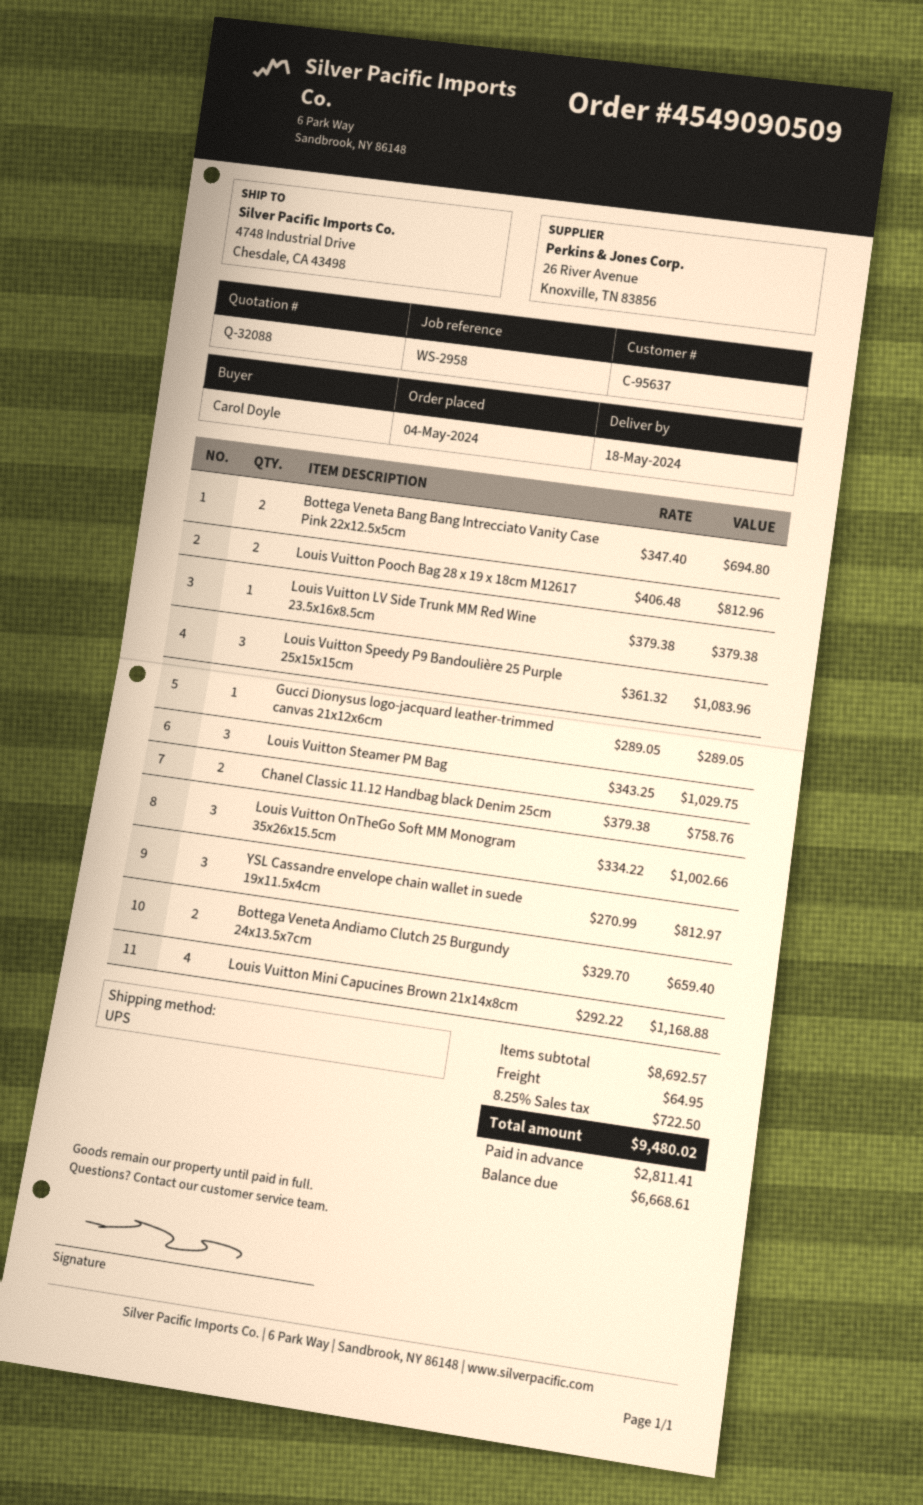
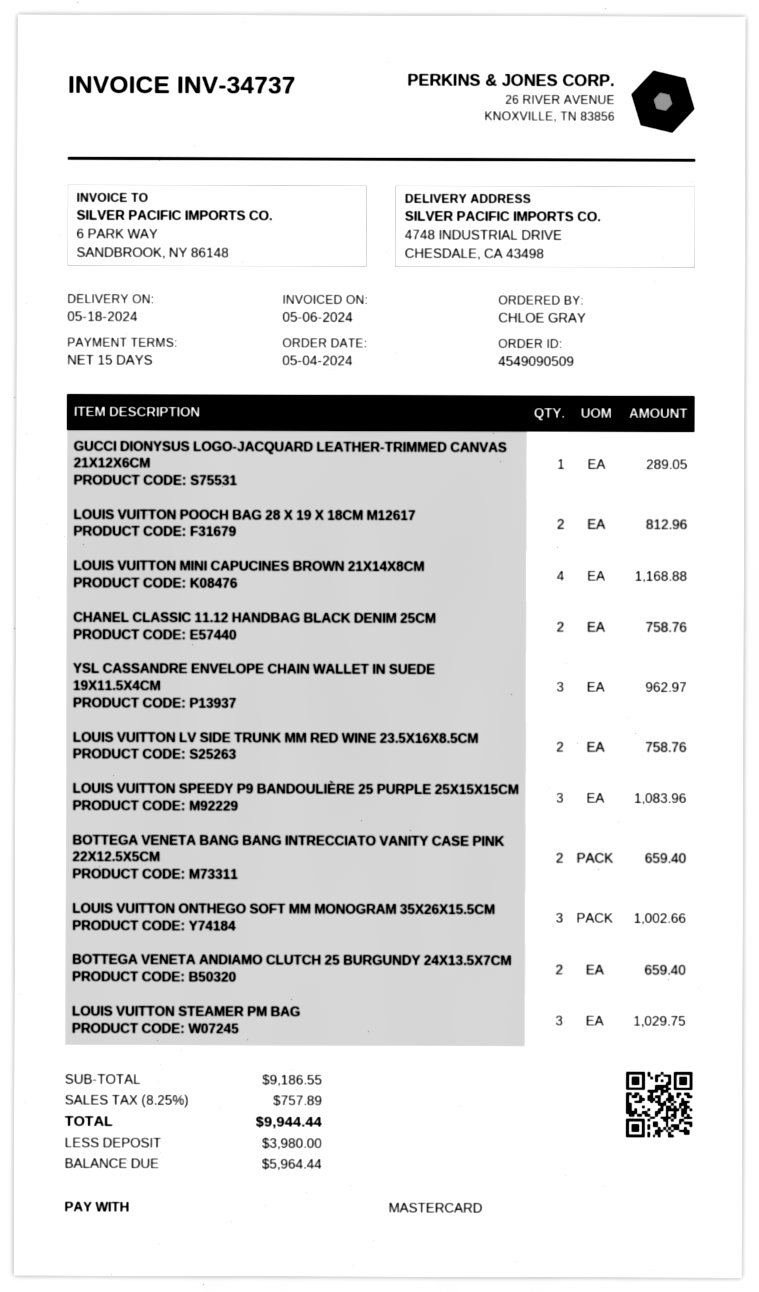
ordered by: Carol Doyle -> CHLOE GRAY
Bottega Veneta Bang Bang Intrecciato Vanity Case Pink 22x12.5x5cm: 2 for 694.80 -> 2 for 659.40
Louis Vuitton LV Side Trunk MM Red Wine 23.5x16x8.5cm: 1 for 379.38 -> 2 for 758.76
YSL Cassandre envelope chain wallet in suede 19x11.5x4cm: 3 for 812.97 -> 3 for 962.97
subtotal: 8692.57 -> 9186.55
shipping: 64.95 -> none
tax: 8.25% = 722.50 -> 8.25% = 757.89
total: 9480.02 -> 9944.44
deposit: 2811.41 -> 3980.00
balance: 6668.61 -> 5964.44

